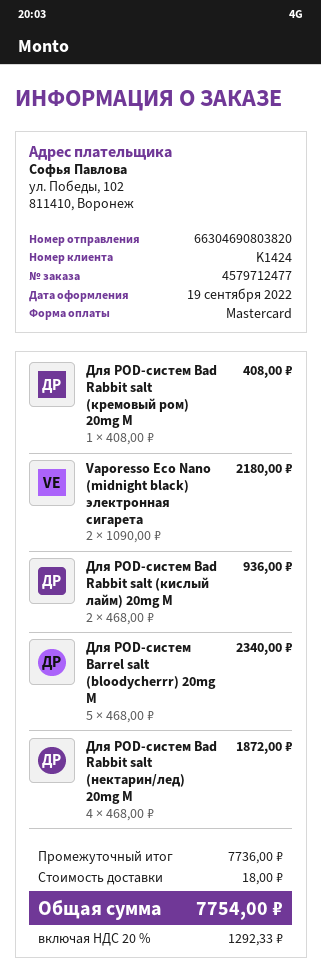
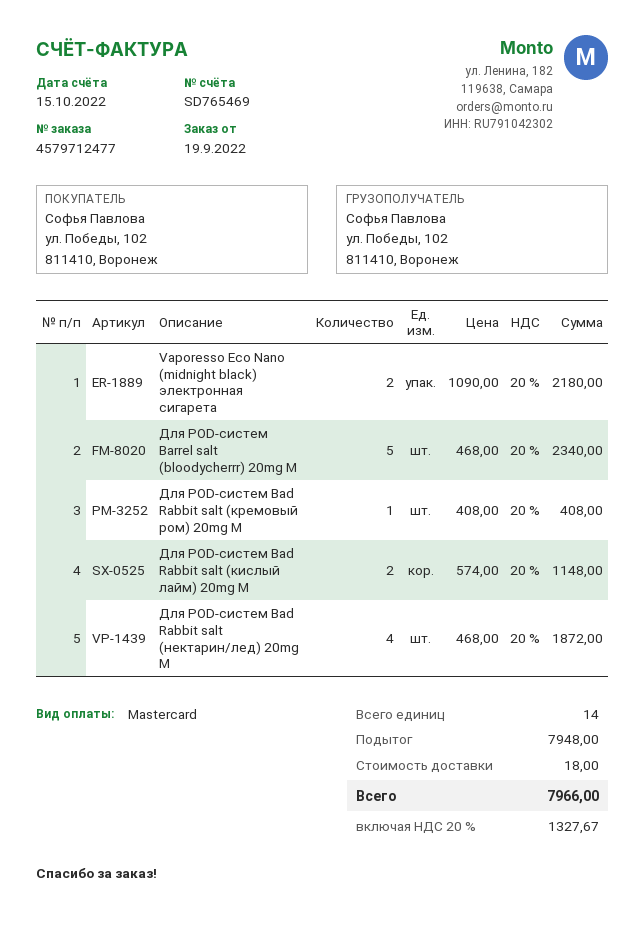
Для POD-систем Bad Rabbit salt (кислый лайм) 20mg M: 2 x 468.00 = 936.00 -> 2 x 574.00 = 1148.00
subtotal: 7736.00 -> 7948.00
tax: 20% = 1292.33 -> 20% = 1327.67
total: 7754.00 -> 7966.00

